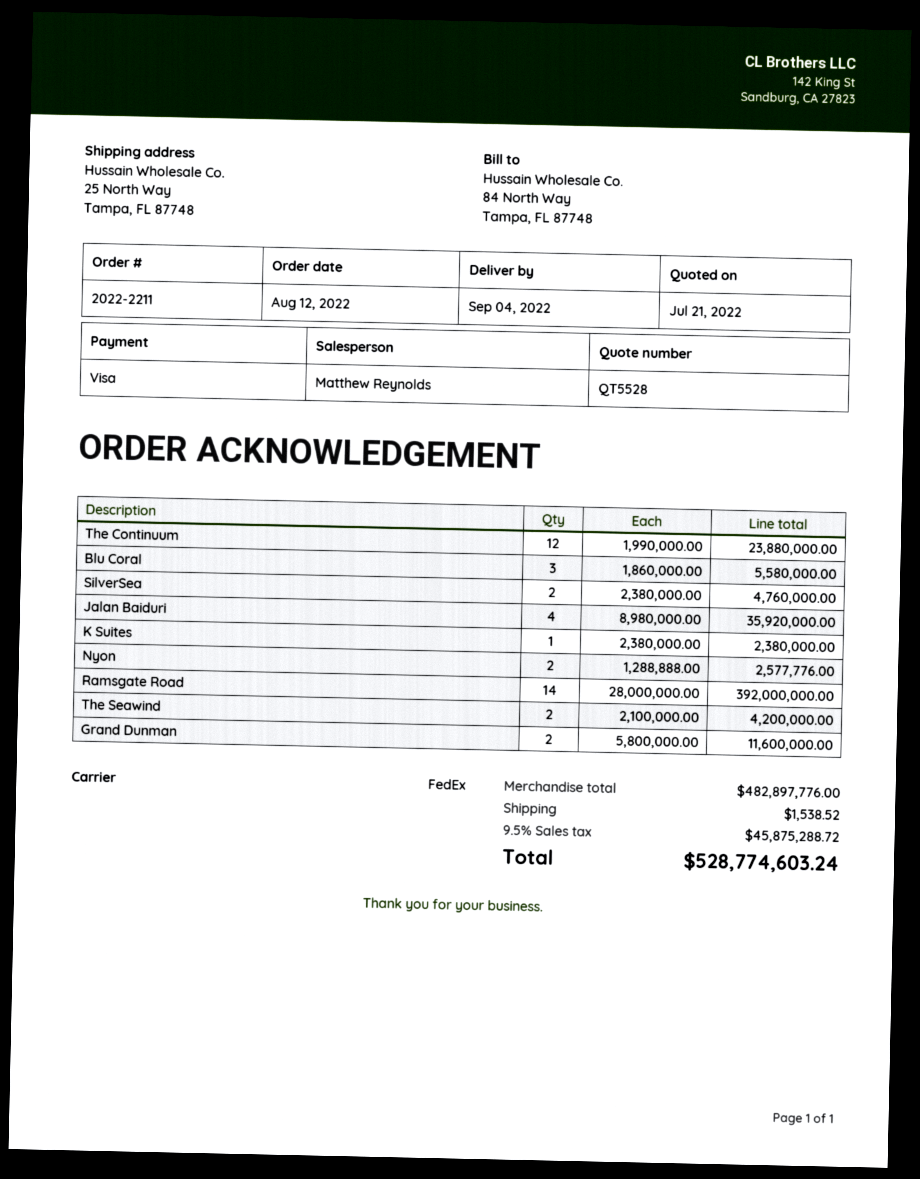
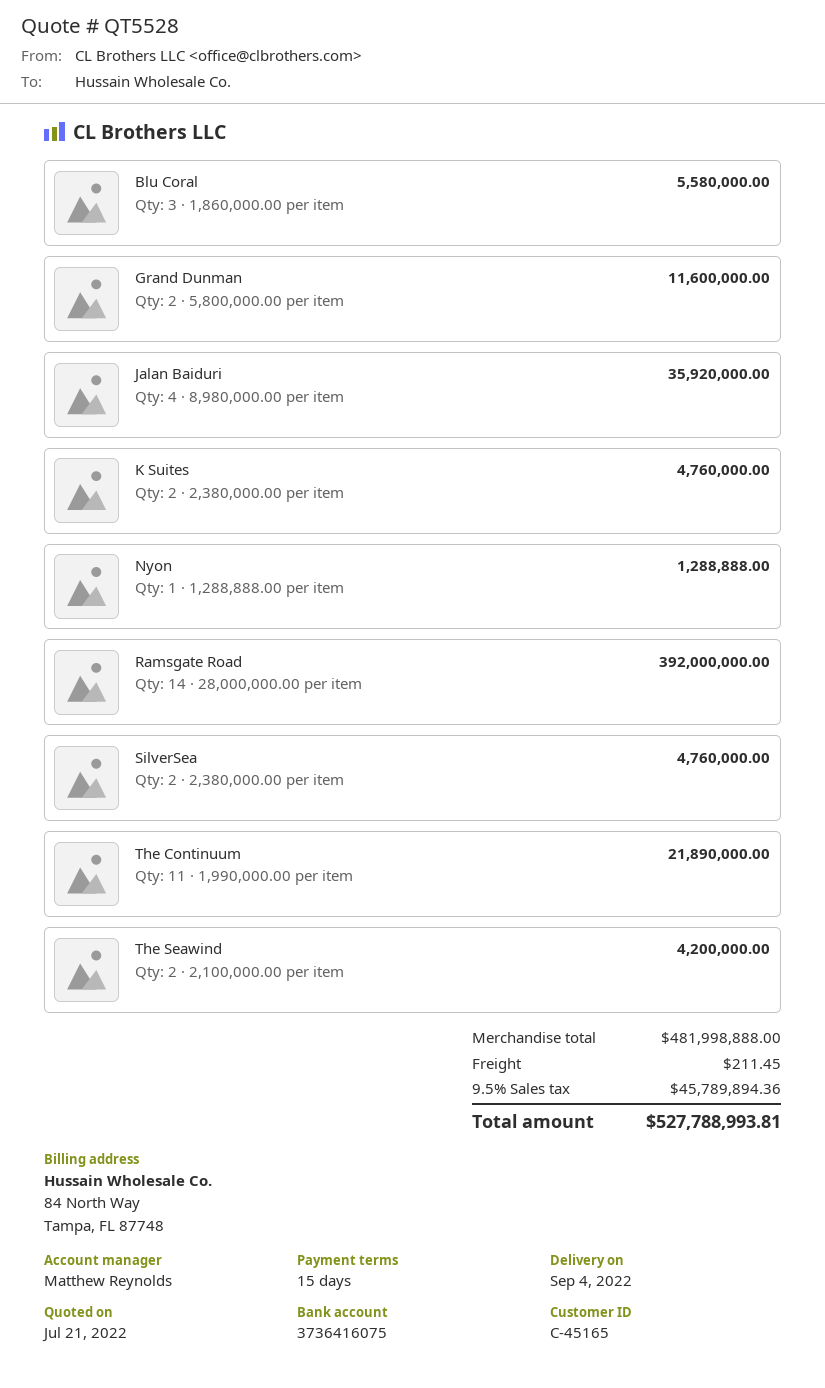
The Continuum: 12 x 1990000.00 = 23880000.00 -> 11 x 1990000.00 = 21890000.00
K Suites: 1 x 2380000.00 = 2380000.00 -> 2 x 2380000.00 = 4760000.00
Nyon: 2 x 1288888.00 = 2577776.00 -> 1 x 1288888.00 = 1288888.00
subtotal: 482897776.00 -> 481998888.00
shipping: 1538.52 -> 211.45
tax: 9.5% = 45875288.72 -> 9.5% = 45789894.36
total: 528774603.24 -> 527788993.81

